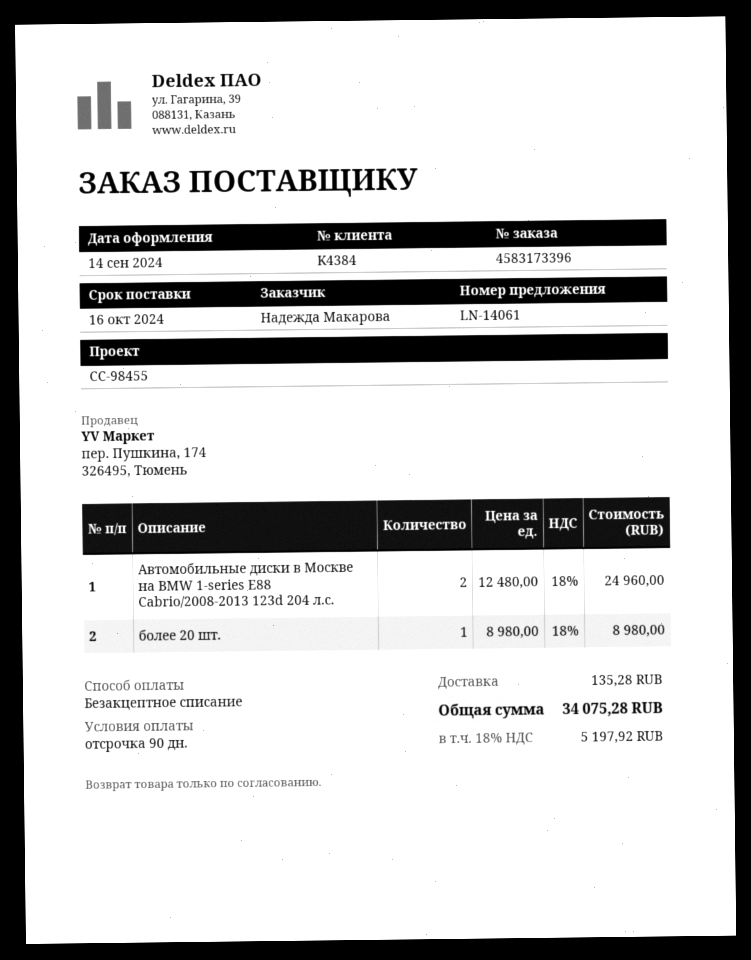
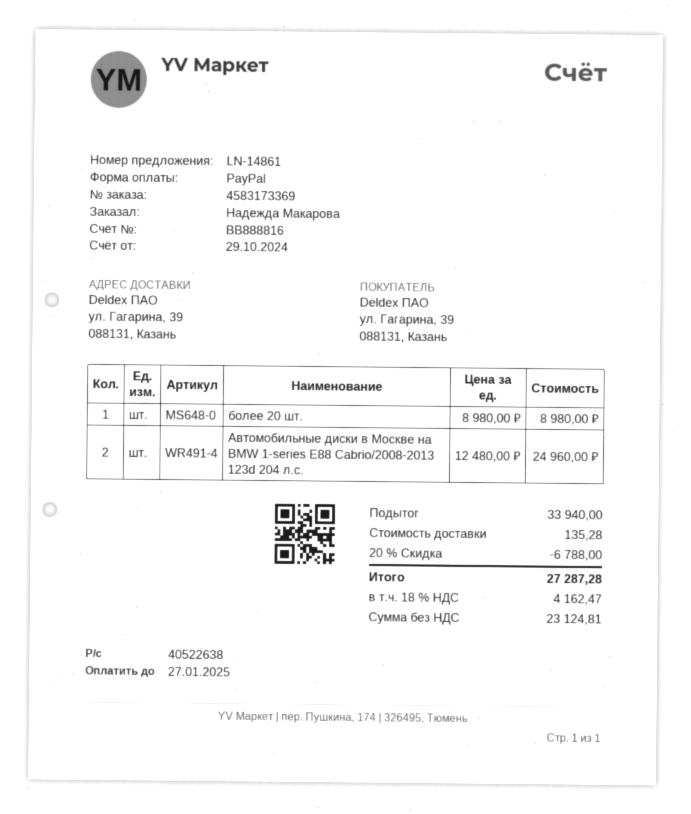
quote number: LN-14061 -> LN-14861
order number: 4583173396 -> 4583173369
payment method: direct debit -> PayPal
discount: none -> 20% = 6788.00
tax: 18% = 5197.92 -> 18% = 4162.47
total: 34075.28 -> 27287.28

